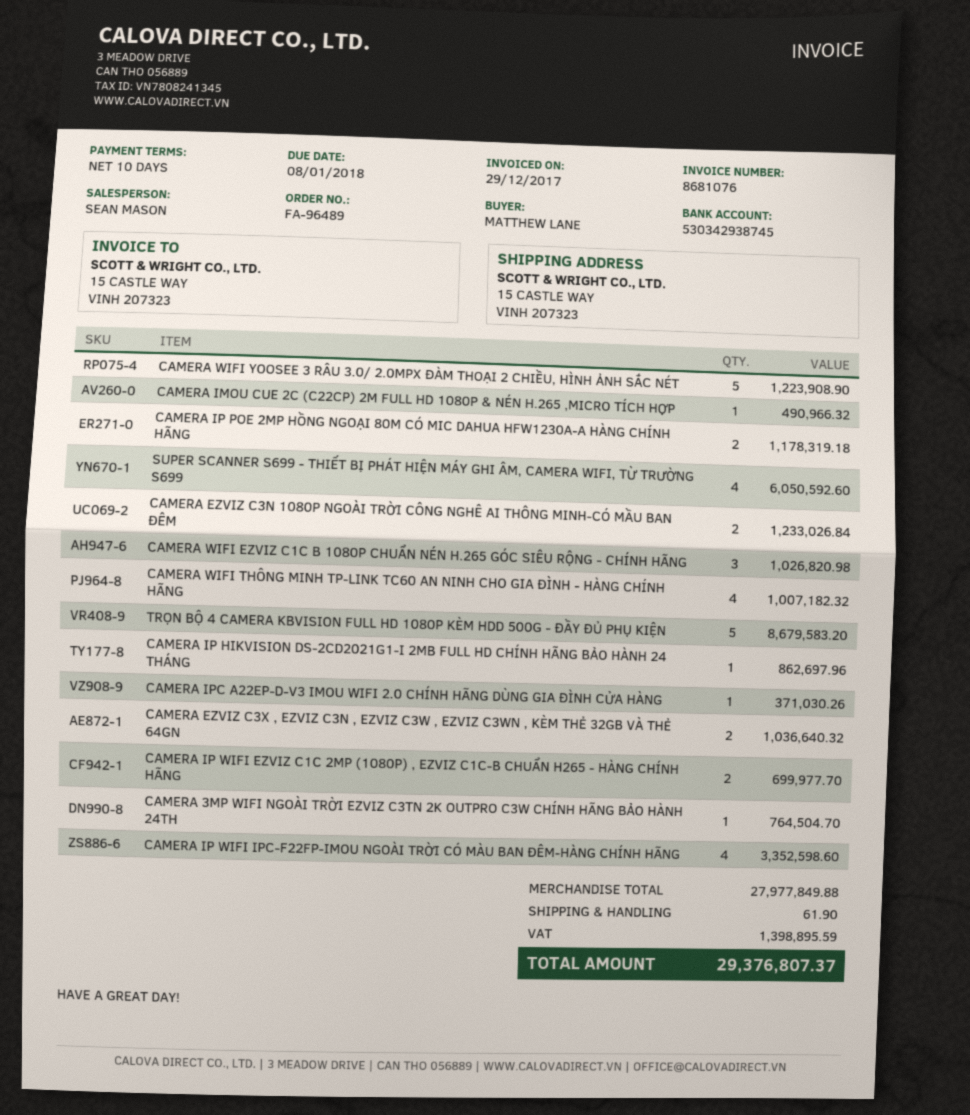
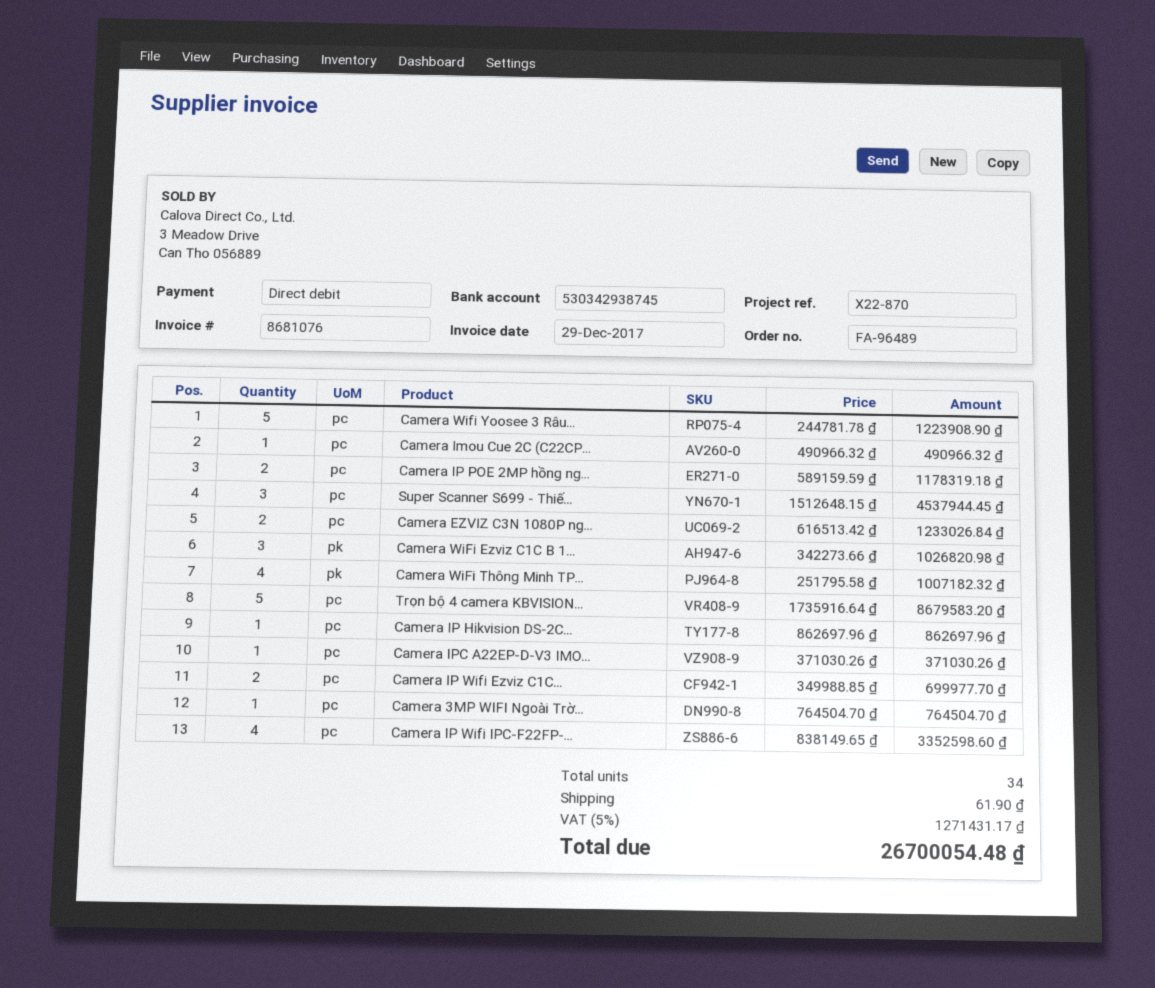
SUPER SCANNER S699 - THIẾT BỊ PHÁT HIỆN MÁY GHI ÂM, CAMERA WIFI, TỪ TRƯỜNG S699: 4 for 6050592.60 -> 3 for 4537944.45
CAMERA EZVIZ C3X , EZVIZ C3N , EZVIZ C3W , EZVIZ C3WN , KÈM THẺ 32GB VÀ THẺ 64GN: 2 for 1036640.32 -> none
tax: 1398895.59 -> 1271431.17
total: 29376807.37 -> 26700054.48

